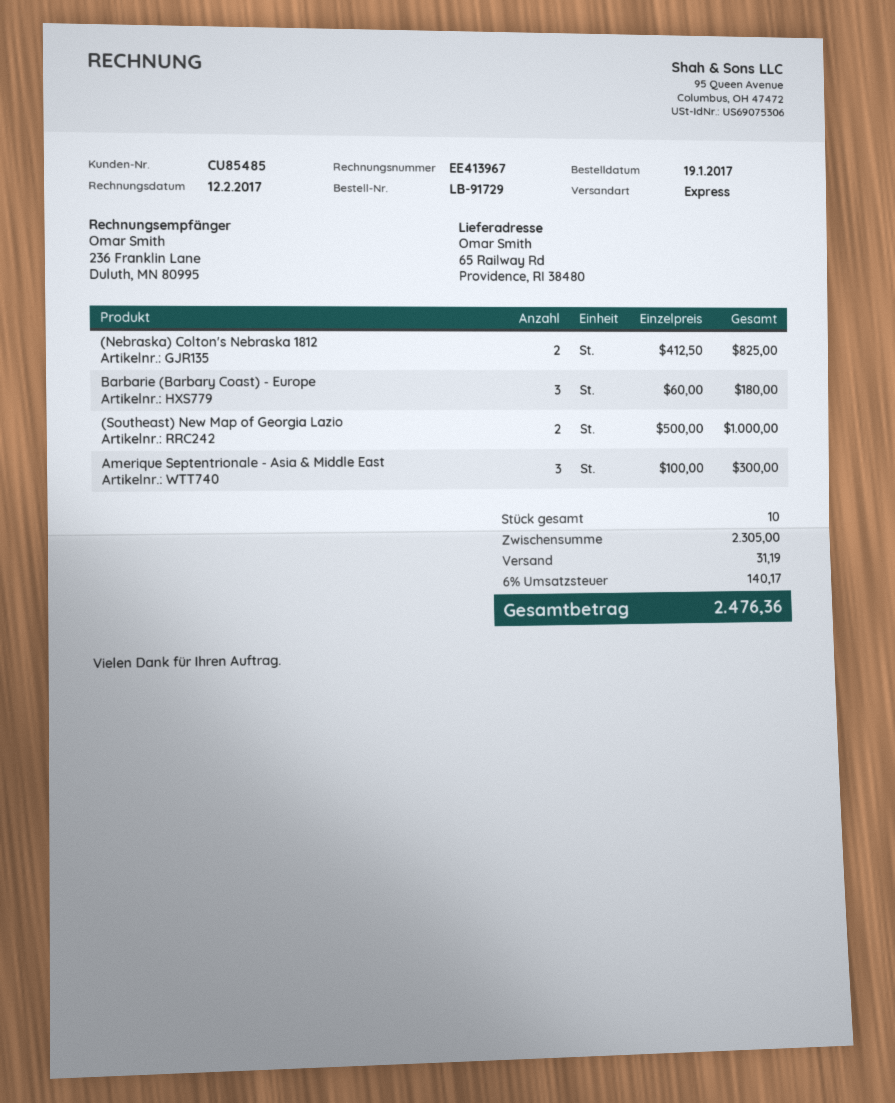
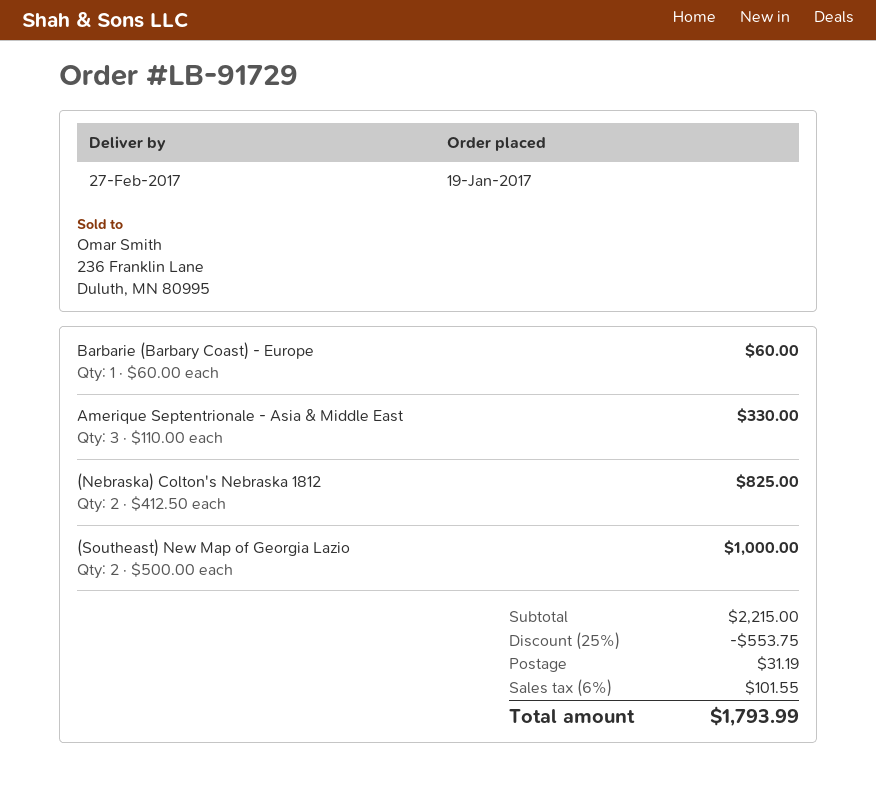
Barbarie (Barbary Coast) - Europe: 3 x 60.00 = 180.00 -> 1 x 60.00 = 60.00
Amerique Septentrionale - Asia & Middle East: 3 x 100.00 = 300.00 -> 3 x 110.00 = 330.00
subtotal: 2305.00 -> 2215.00
discount: none -> 25% = 553.75
tax: 6% = 140.17 -> 6% = 101.55
total: 2476.36 -> 1793.99

